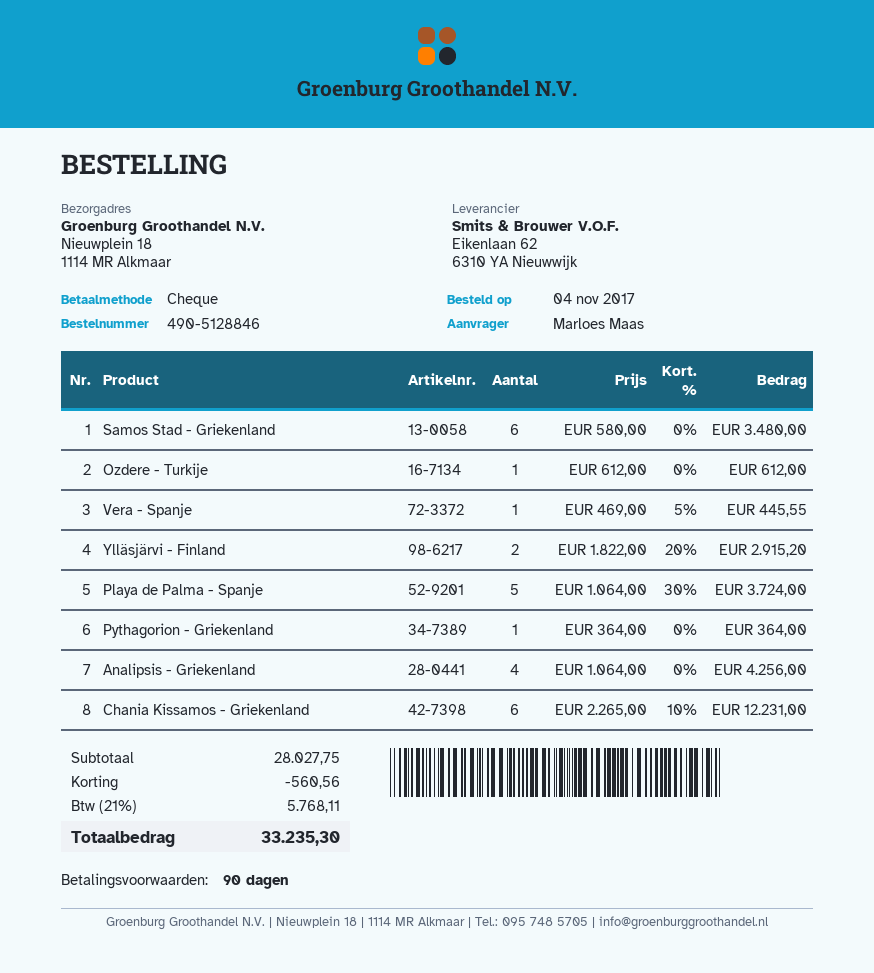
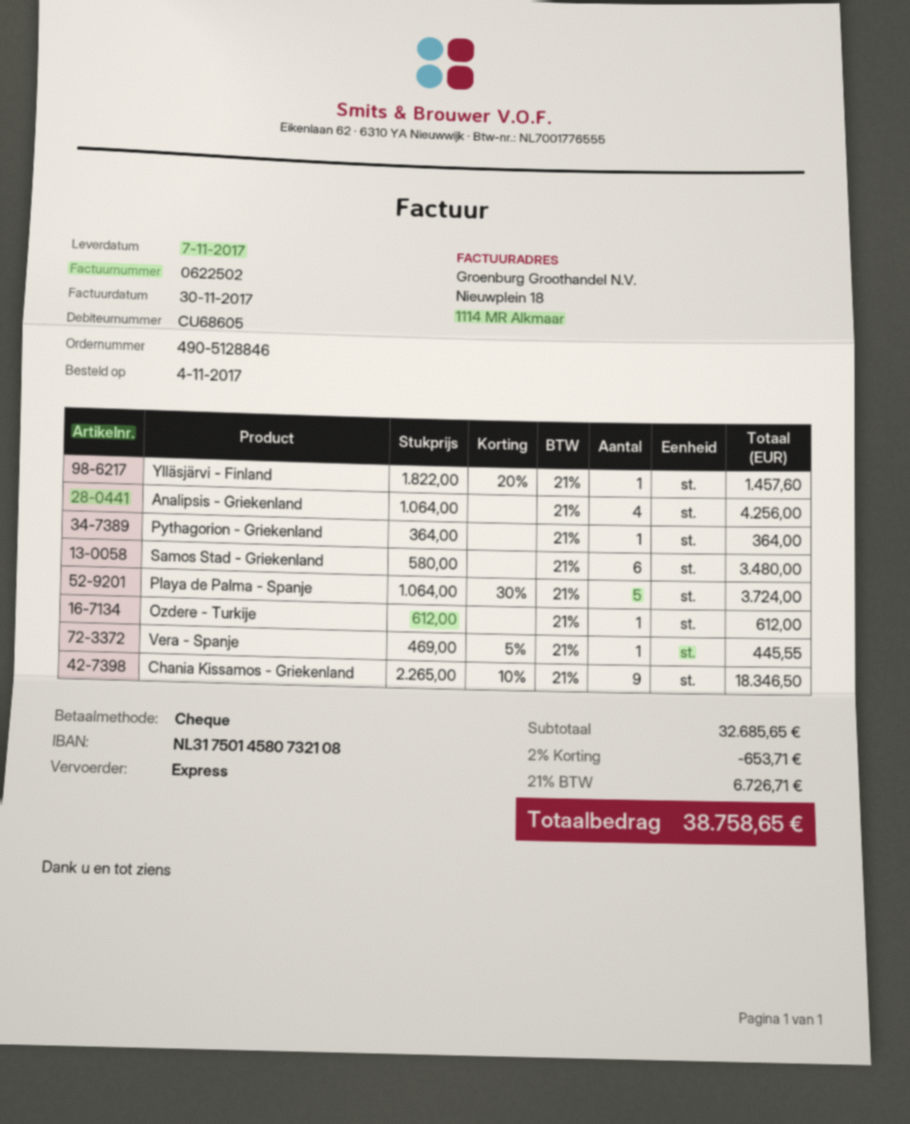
Ylläsjärvi - Finland: 2 x 1822.00 - 20% = 2915.20 -> 1 x 1822.00 - 20% = 1457.60
Chania Kissamos - Griekenland: 6 x 2265.00 - 10% = 12231.00 -> 9 x 2265.00 - 10% = 18346.50
subtotal: 28027.75 -> 32685.65
discount: 560.56 -> 653.71
tax: 21% = 5768.11 -> 21% = 6726.71
total: 33235.30 -> 38758.65

